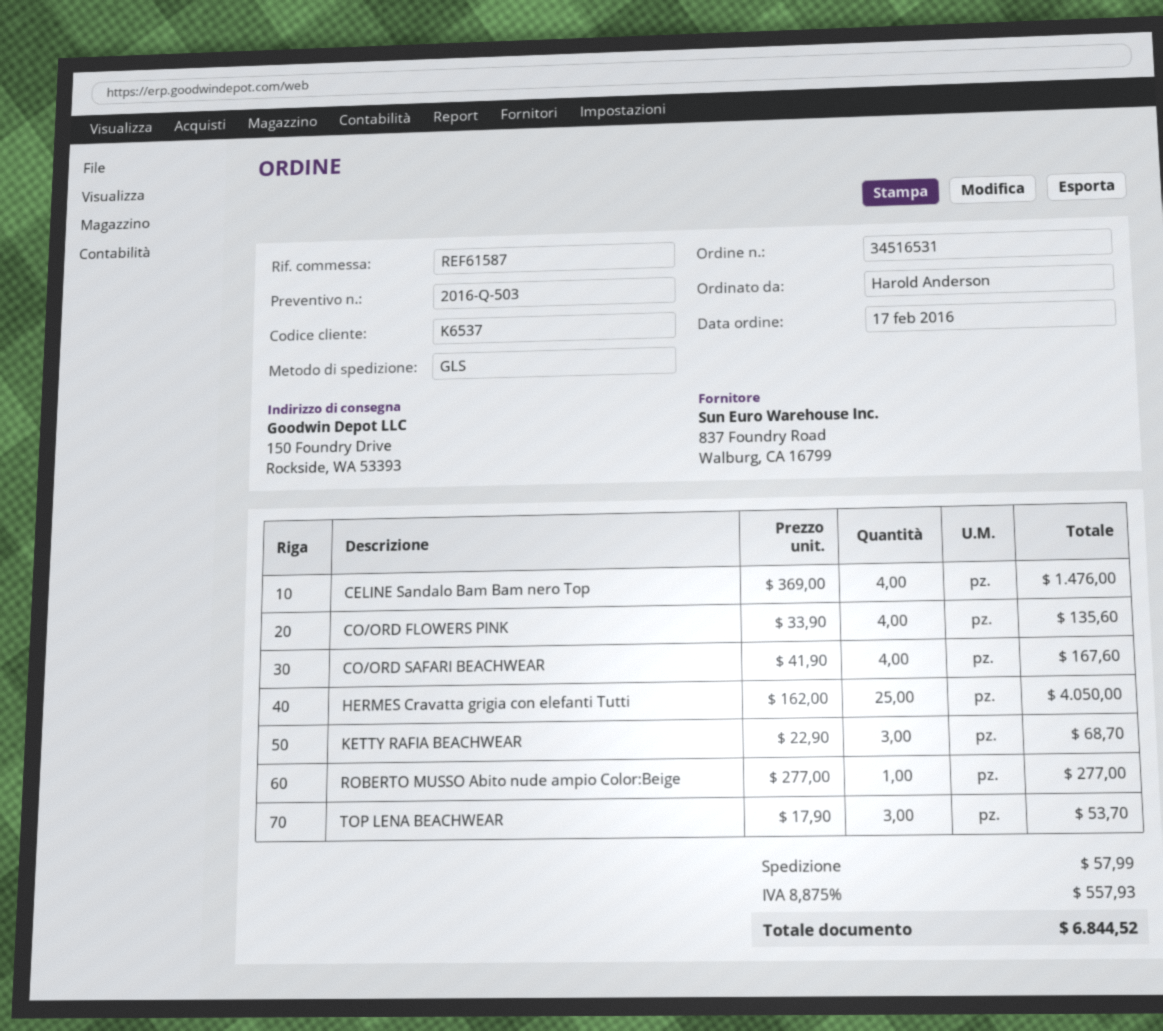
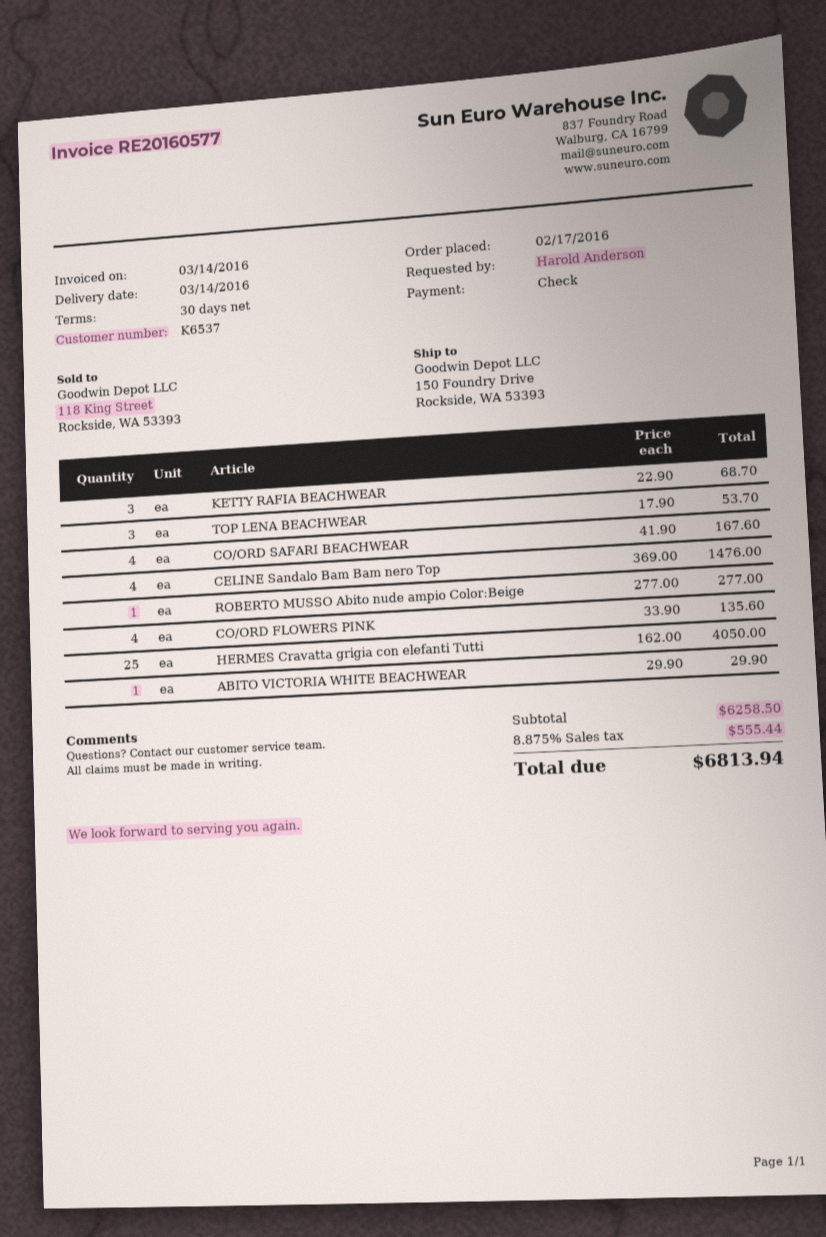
ABITO VICTORIA WHITE BEACHWEAR: none -> 1 x 29.90 = 29.90
shipping: 57.99 -> none
tax: 8.875% = 557.93 -> 8.875% = 555.44
total: 6844.52 -> 6813.94

